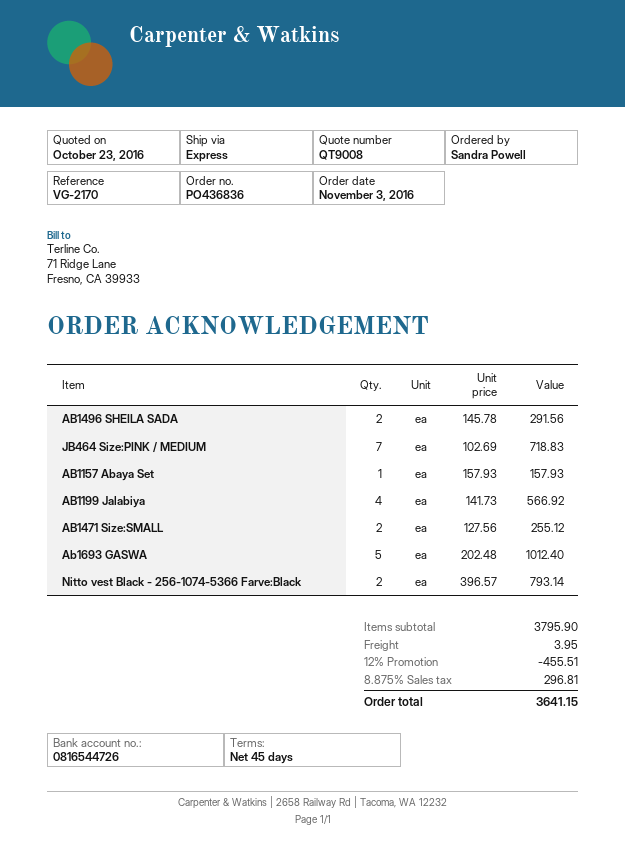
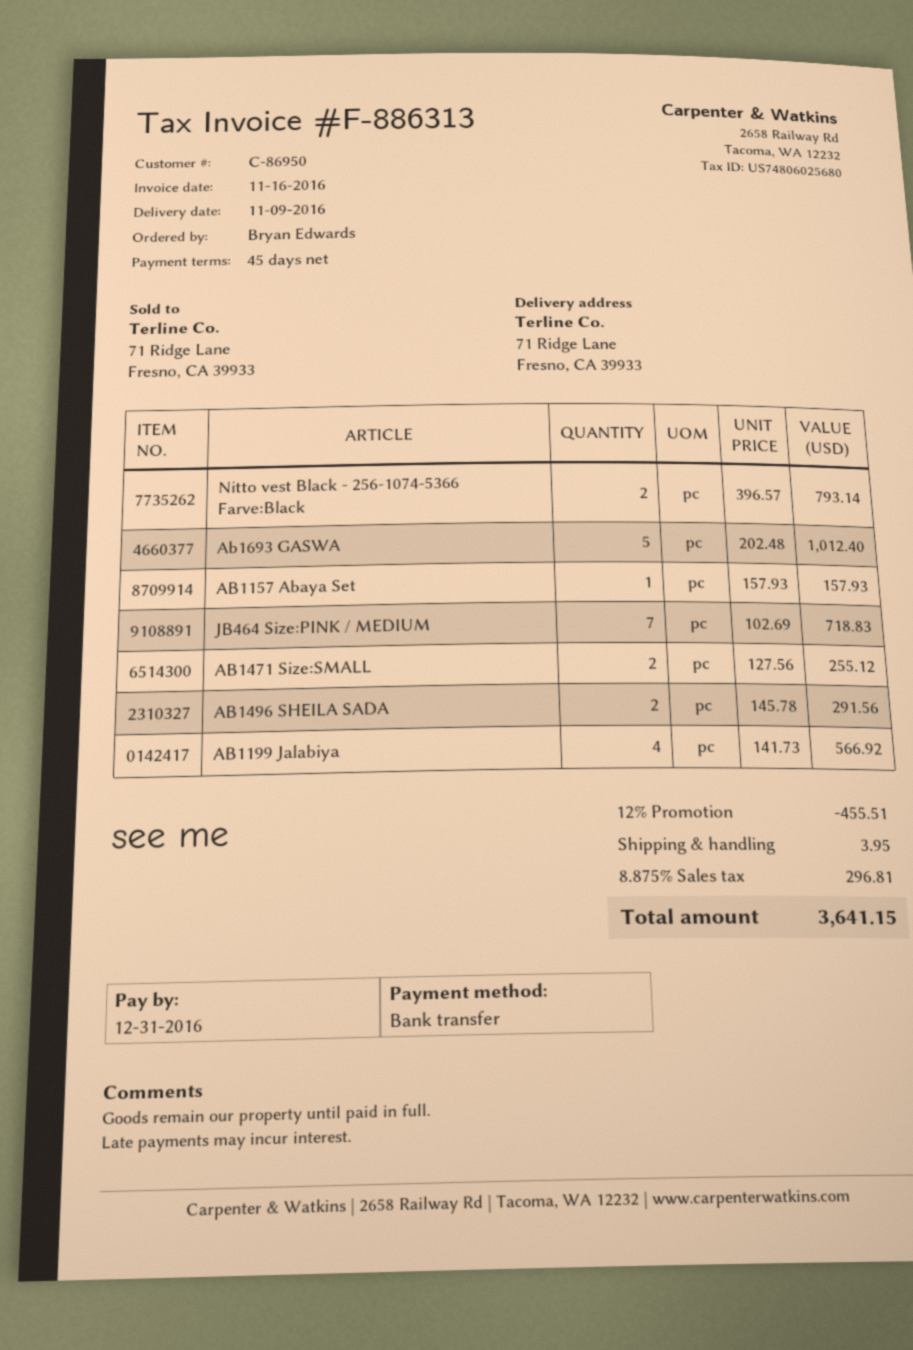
ordered by: Sandra Powell -> Bryan Edwards

